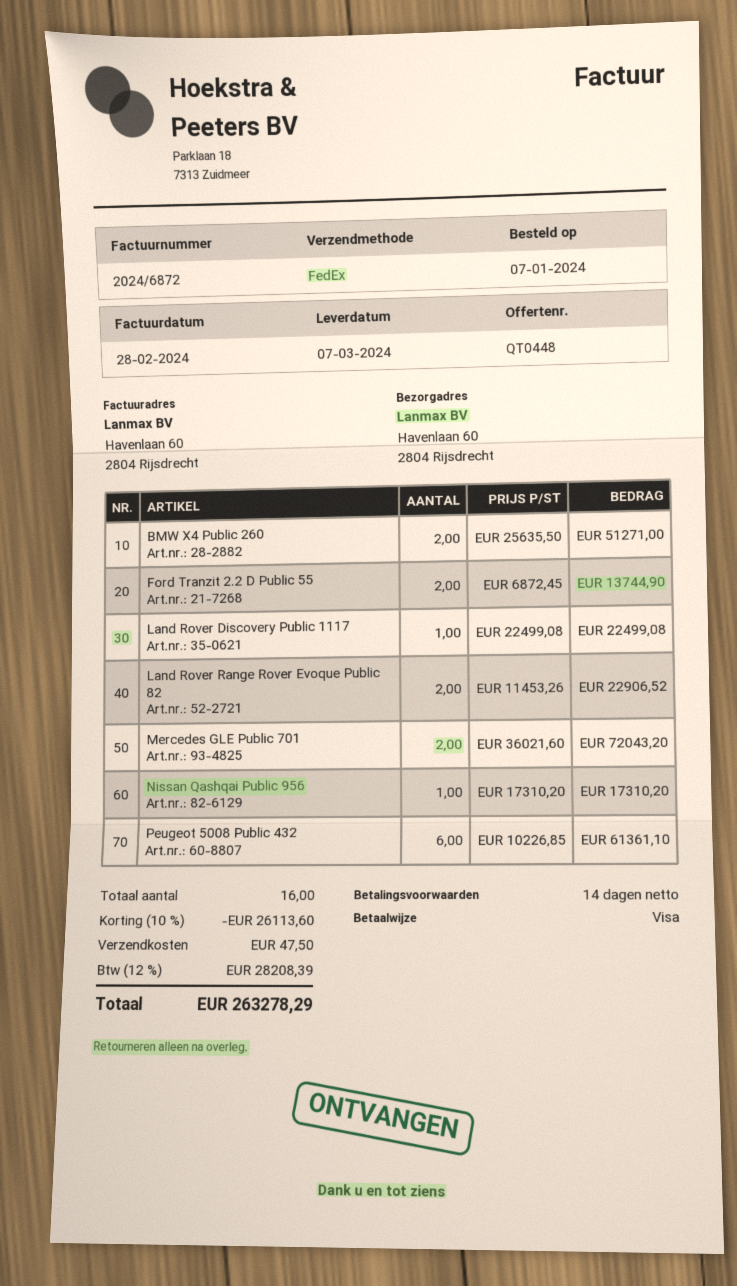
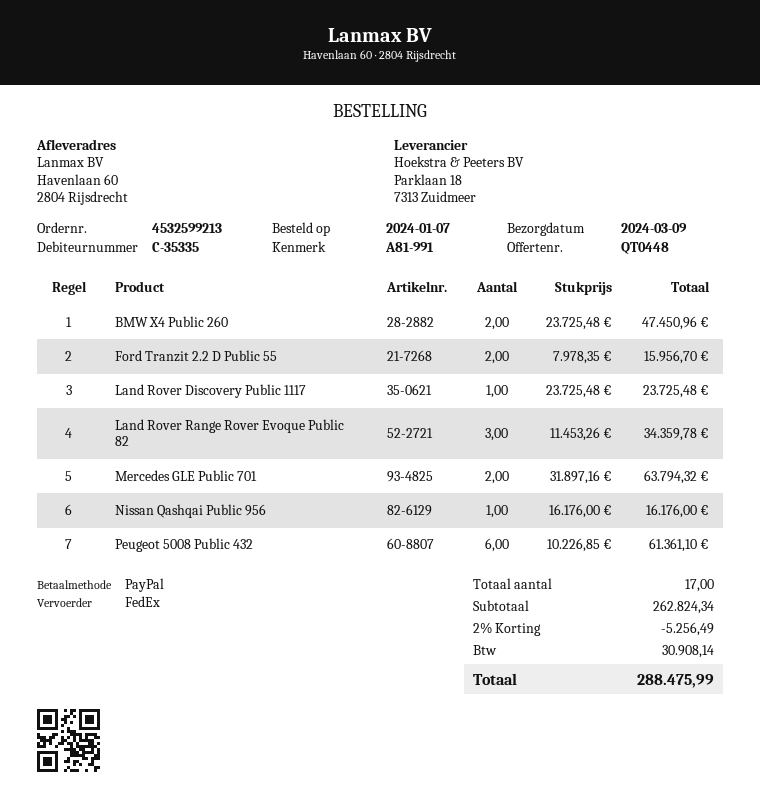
delivery date: 2024-03-07 -> 2024-03-09
payment method: Visa -> PayPal
BMW X4 Public 260: 2 x 25635.50 = 51271.00 -> 2 x 23725.48 = 47450.96
Ford Tranzit 2.2 D Public 55: 2 x 6872.45 = 13744.90 -> 2 x 7978.35 = 15956.70
Land Rover Discovery Public 1117: 1 x 22499.08 = 22499.08 -> 1 x 23725.48 = 23725.48
Land Rover Range Rover Evoque Public 82: 2 x 11453.26 = 22906.52 -> 3 x 11453.26 = 34359.78
Mercedes GLE Public 701: 2 x 36021.60 = 72043.20 -> 2 x 31897.16 = 63794.32
Nissan Qashqai Public 956: 1 x 17310.20 = 17310.20 -> 1 x 16176.00 = 16176.00
total quantity: 16 -> 17
discount: 10% = 26113.60 -> 2% = 5256.49
shipping: 47.50 -> none
tax: 28208.39 -> 30908.14
total: 263278.29 -> 288475.99

